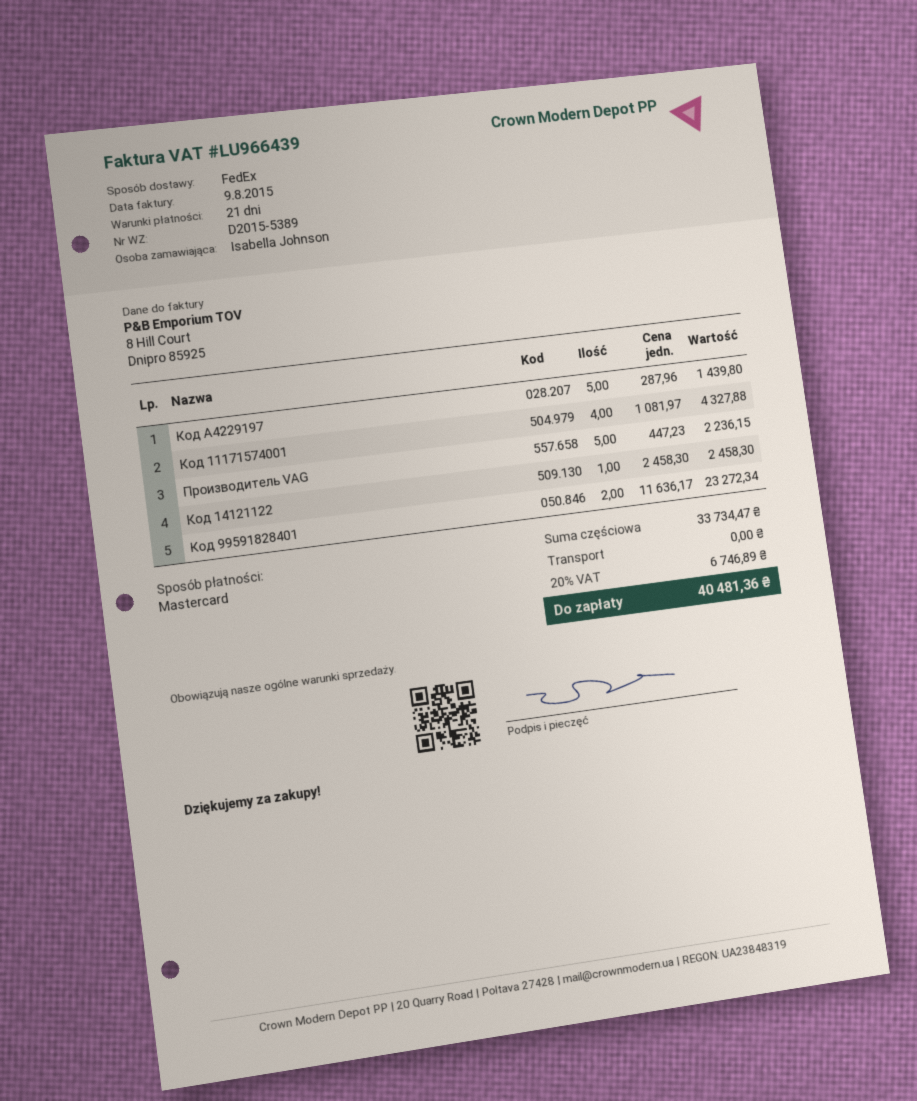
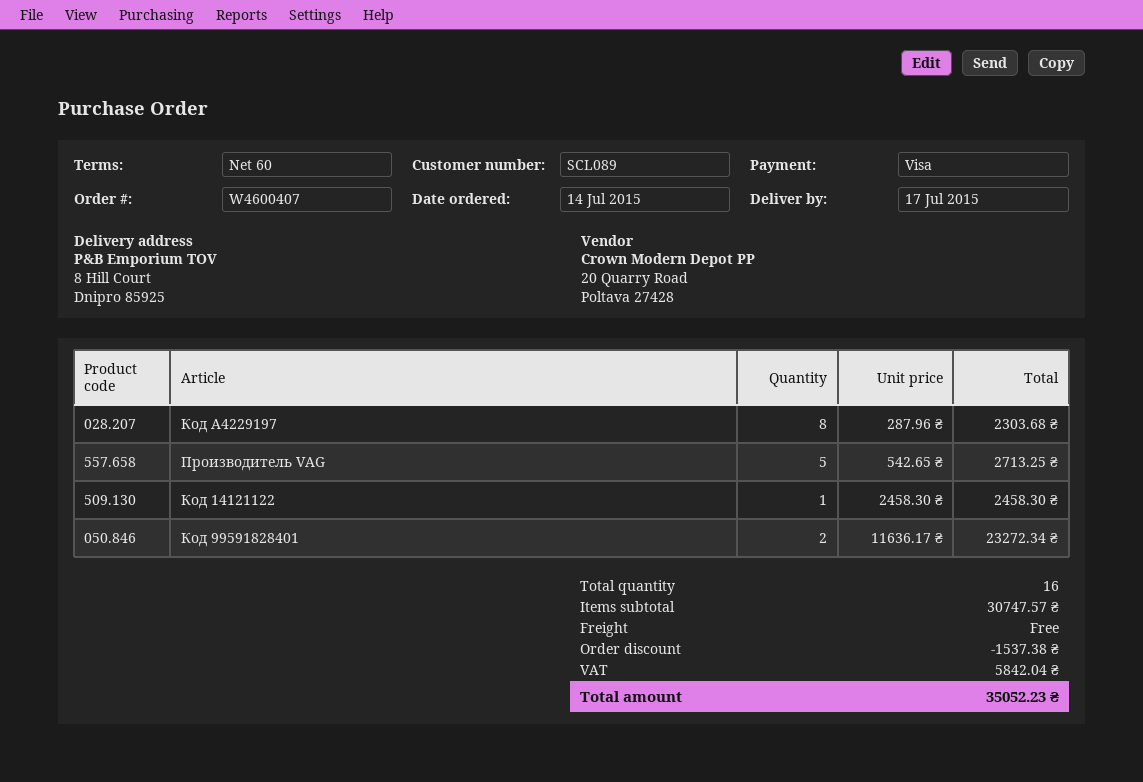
payment terms: 21 days -> 60 days
payment method: Mastercard -> Visa
Код A4229197: 5 x 287.96 = 1439.80 -> 8 x 287.96 = 2303.68
Код 11171574001: 4 x 1081.97 = 4327.88 -> none
Производитель VAG: 5 x 447.23 = 2236.15 -> 5 x 542.65 = 2713.25
subtotal: 33734.47 -> 30747.57
discount: none -> 1537.38
tax: 6746.89 -> 5842.04
total: 40481.36 -> 35052.23

